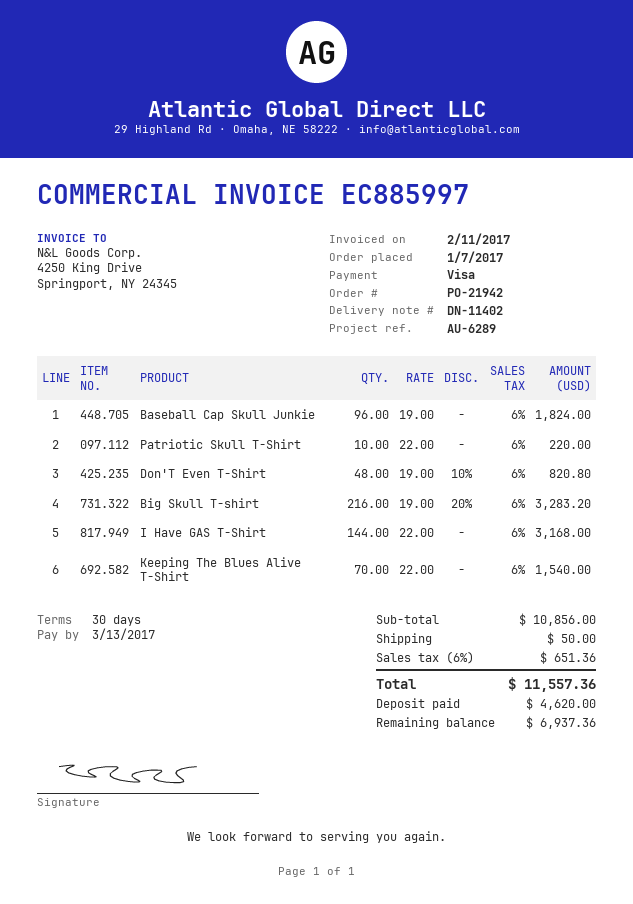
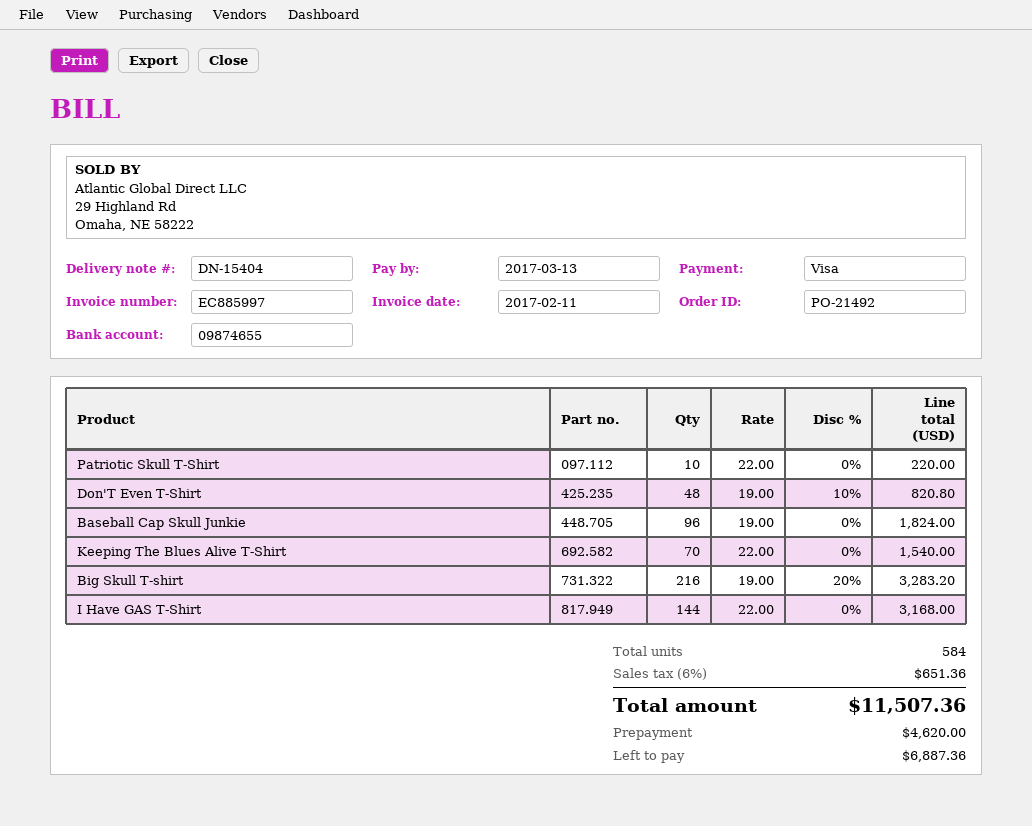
order number: PO-21942 -> PO-21492
delivery note number: DN-11402 -> DN-15404
shipping: 50.00 -> none
total: 11557.36 -> 11507.36
balance: 6937.36 -> 6887.36

